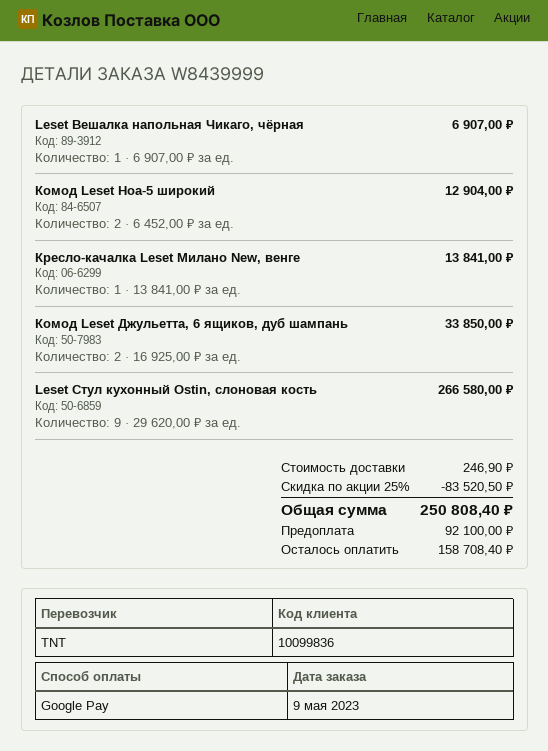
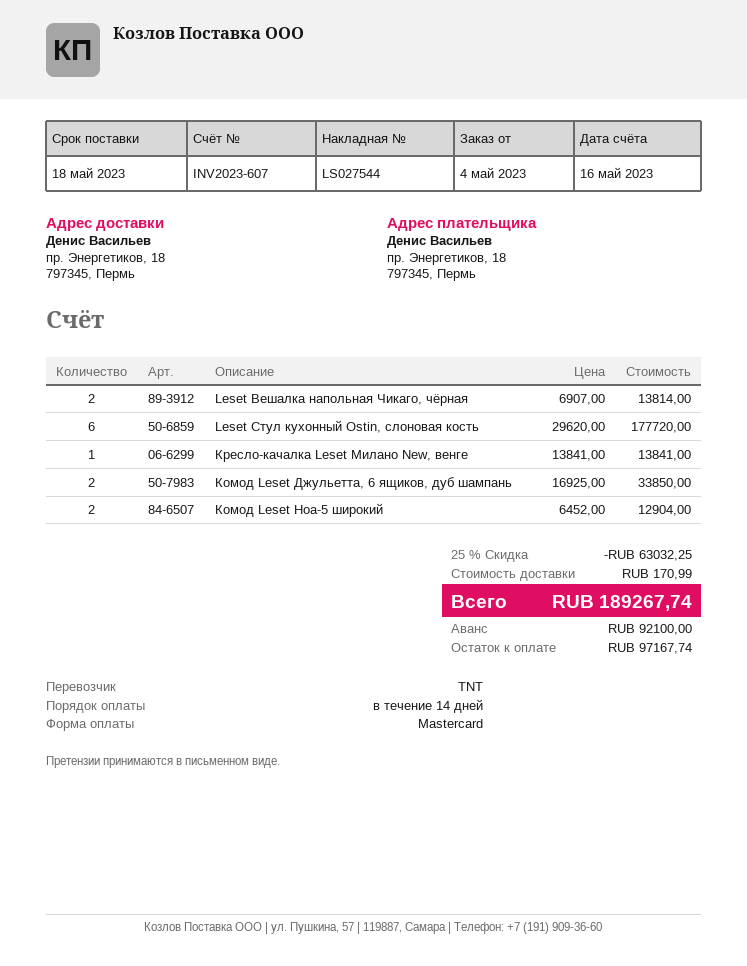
order date: 2023-05-09 -> 2023-05-04
payment method: Google Pay -> Mastercard
Leset Вешалка напольная Чикаго, чёрная: 1 x 6907.00 = 6907.00 -> 2 x 6907.00 = 13814.00
Leset Стул кухонный Ostin, слоновая кость: 9 x 29620.00 = 266580.00 -> 6 x 29620.00 = 177720.00
discount: 25% = 83520.50 -> 25% = 63032.25
shipping: 246.90 -> 170.99
total: 250808.40 -> 189267.74
balance: 158708.40 -> 97167.74

